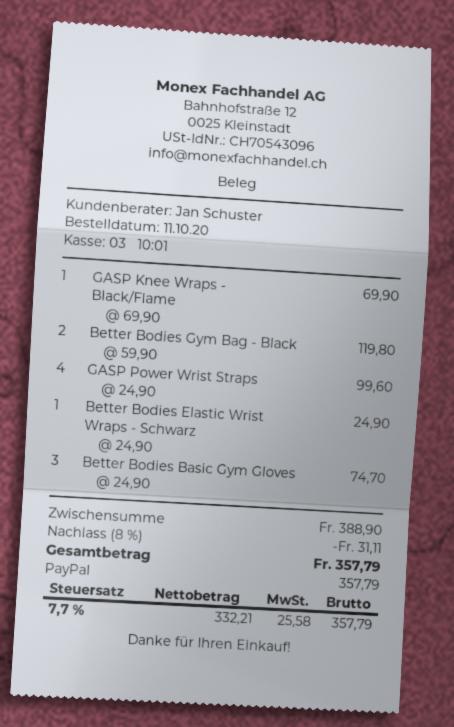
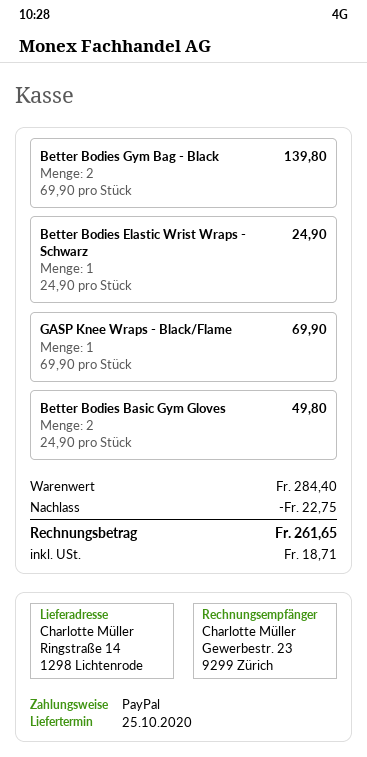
Better Bodies Gym Bag - Black: 2 x 59.90 = 119.80 -> 2 x 69.90 = 139.80
GASP Power Wrist Straps: 4 x 24.90 = 99.60 -> none
Better Bodies Basic Gym Gloves: 3 x 24.90 = 74.70 -> 2 x 24.90 = 49.80
subtotal: 388.90 -> 284.40
discount: 31.11 -> 22.75
tax: 25.58 -> 18.71
total: 357.79 -> 261.65

